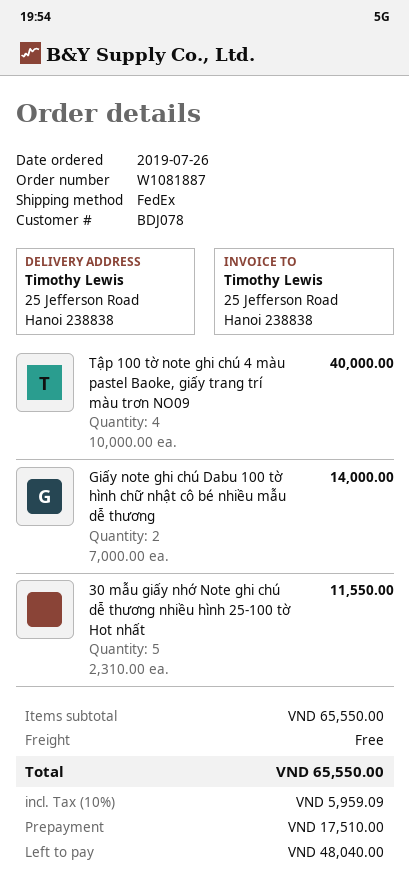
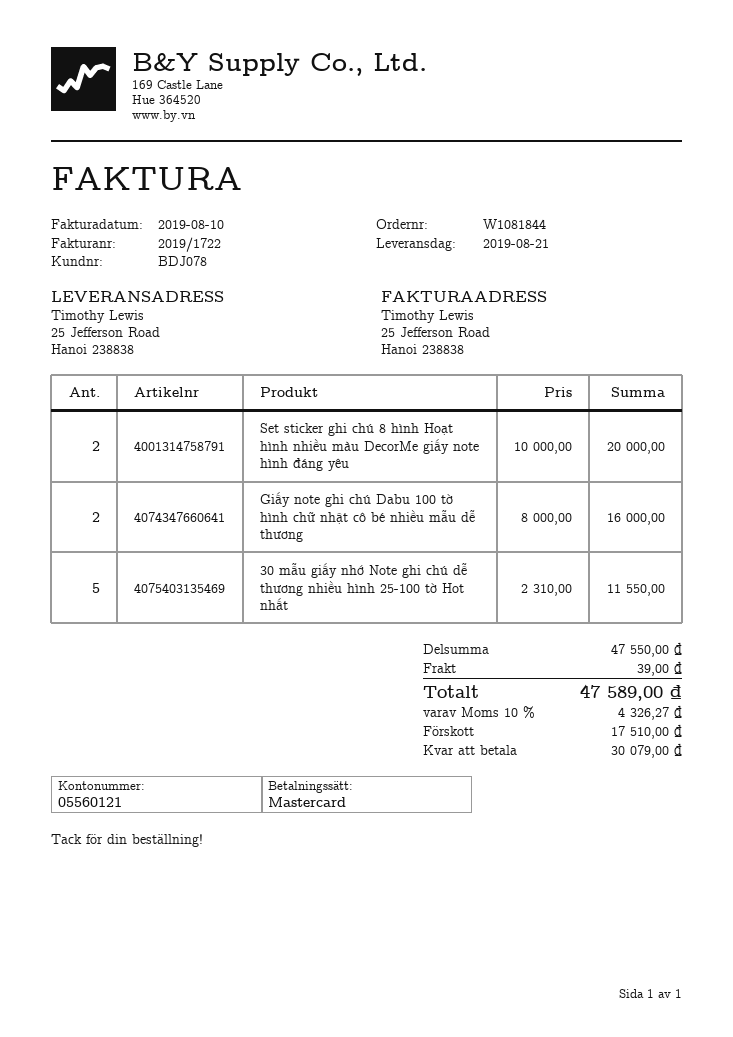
order number: W1081887 -> W1081844
Tập 100 tờ note ghi chú 4 màu pastel Baoke, giấy trang trí màu trơn NO09: 4 x 10000.00 = 40000.00 -> none
Giấy note ghi chú Dabu 100 tờ hình chữ nhật cô bé nhiều mẫu dễ thương: 2 x 7000.00 = 14000.00 -> 2 x 8000.00 = 16000.00
Set sticker ghi chú 8 hình Hoạt hình nhiều màu DecorMe giấy note hình đáng yêu: none -> 2 x 10000.00 = 20000.00
subtotal: 65550.00 -> 47550.00
shipping: 0.00 -> 39.00
tax: 10% = 5959.09 -> 10% = 4326.27
total: 65550.00 -> 47589.00
balance: 48040.00 -> 30079.00

